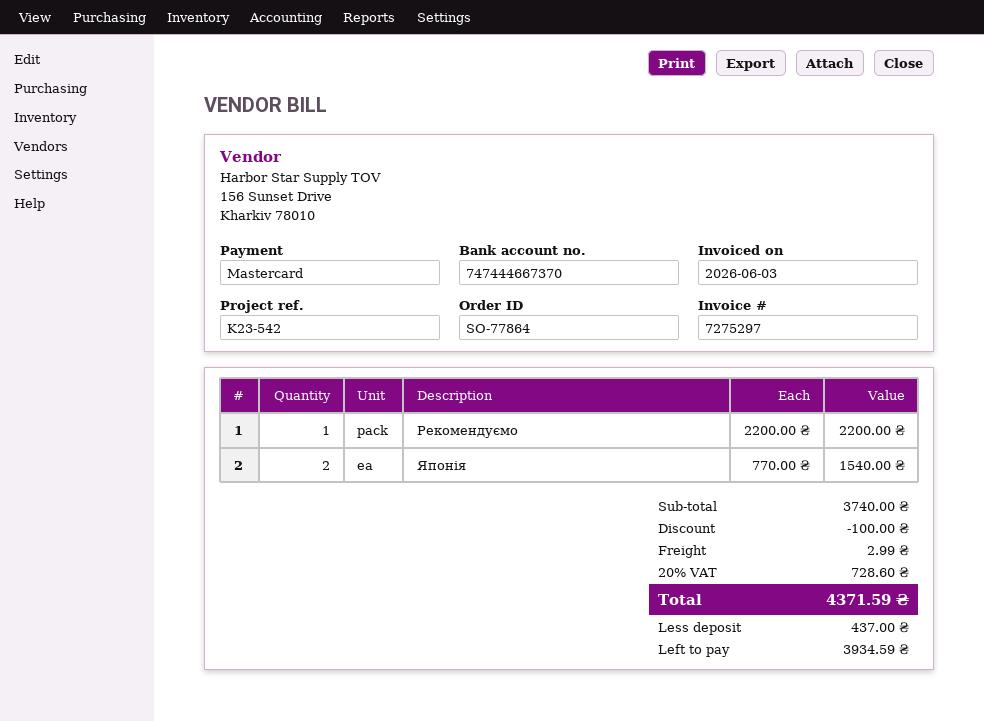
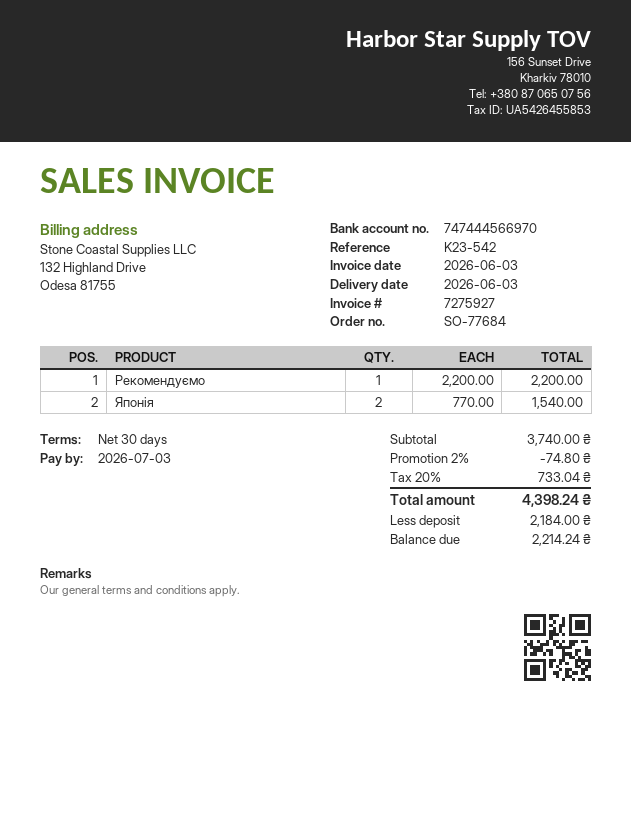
order number: SO-77864 -> SO-77684
invoice number: 7275297 -> 7275927
bank account: 747444667370 -> 747444566970
discount: 100.00 -> 74.80
shipping: 2.99 -> none
tax: 20% = 728.60 -> 20% = 733.04
total: 4371.59 -> 4398.24
deposit: 437.00 -> 2184.00
balance: 3934.59 -> 2214.24

